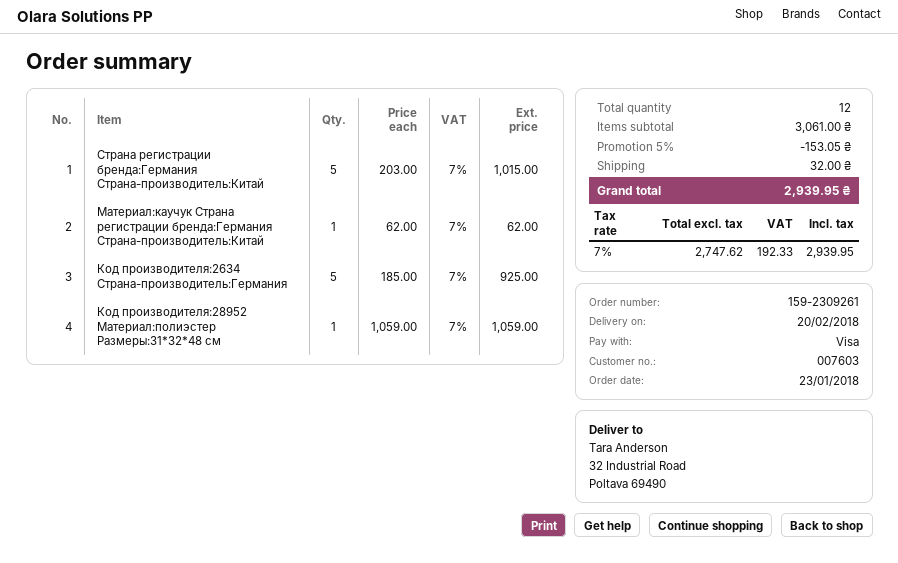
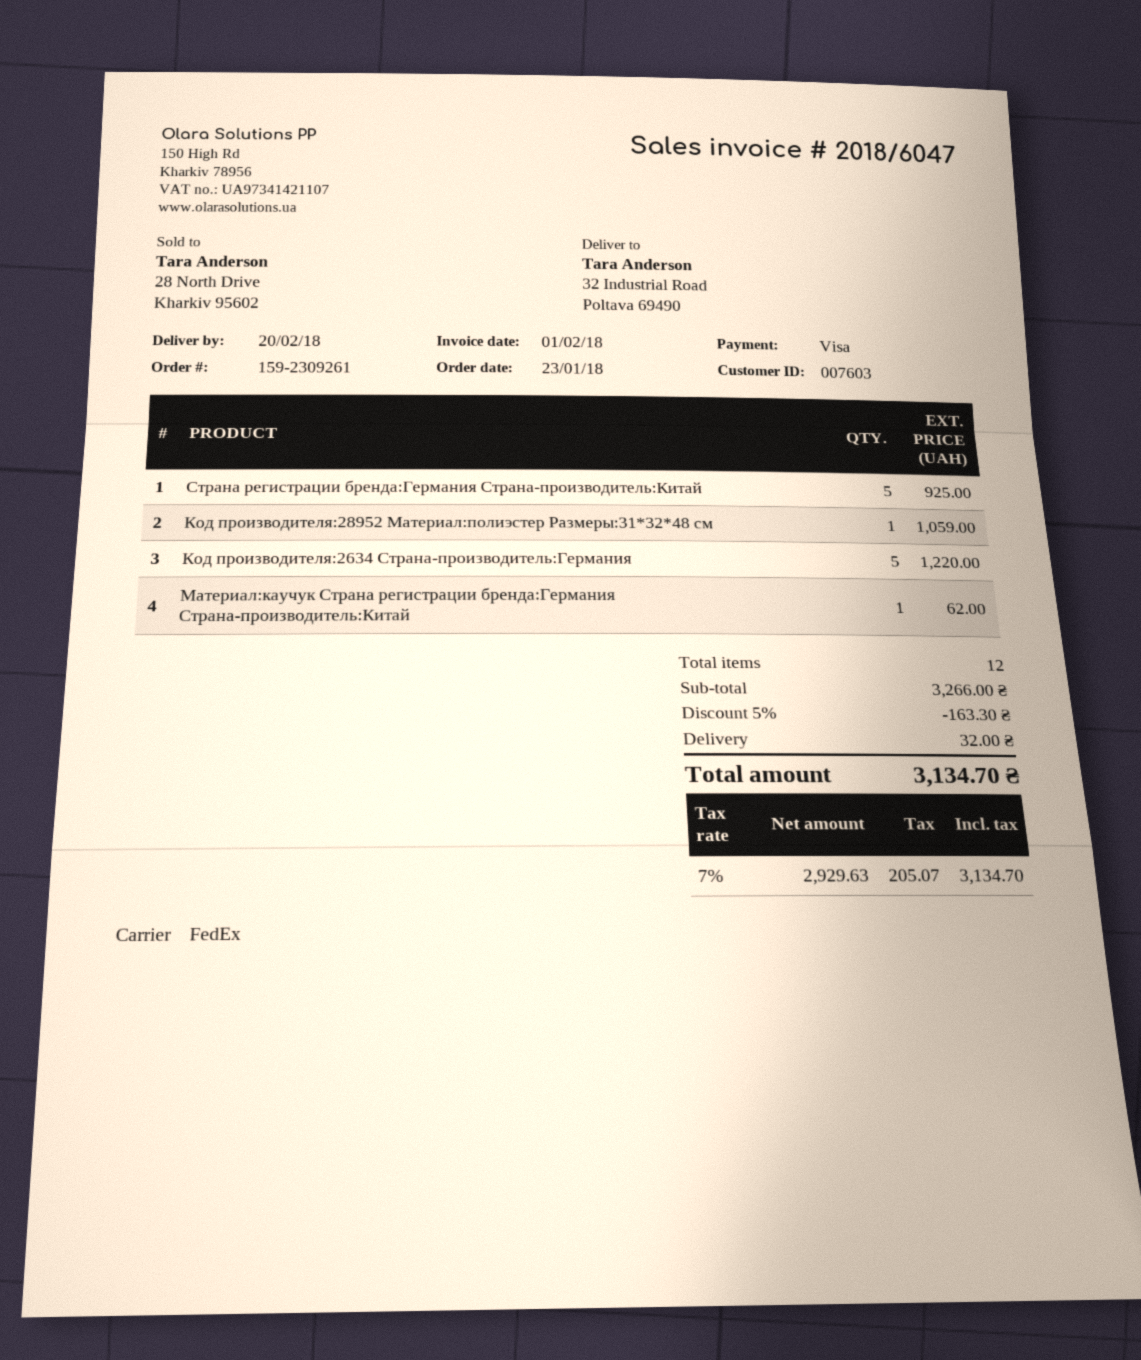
Страна регистрации бренда:Германия Страна-производитель:Китай: 5 for 1015.00 -> 5 for 925.00
Код производителя:2634 Страна-производитель:Германия: 5 for 925.00 -> 5 for 1220.00
subtotal: 3061.00 -> 3266.00
discount: 5% = 153.05 -> 5% = 163.30
net: 2747.62 -> 2929.63
tax: 7% = 192.33 -> 7% = 205.07
total: 2939.95 -> 3134.70

